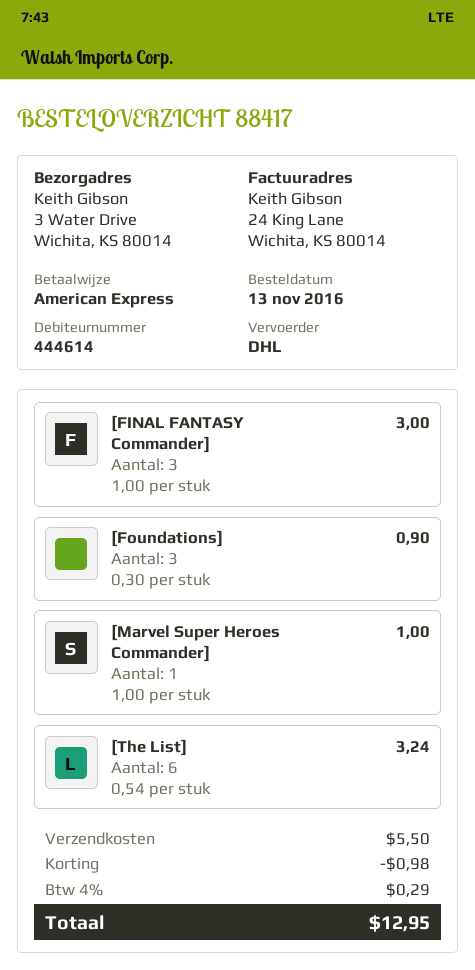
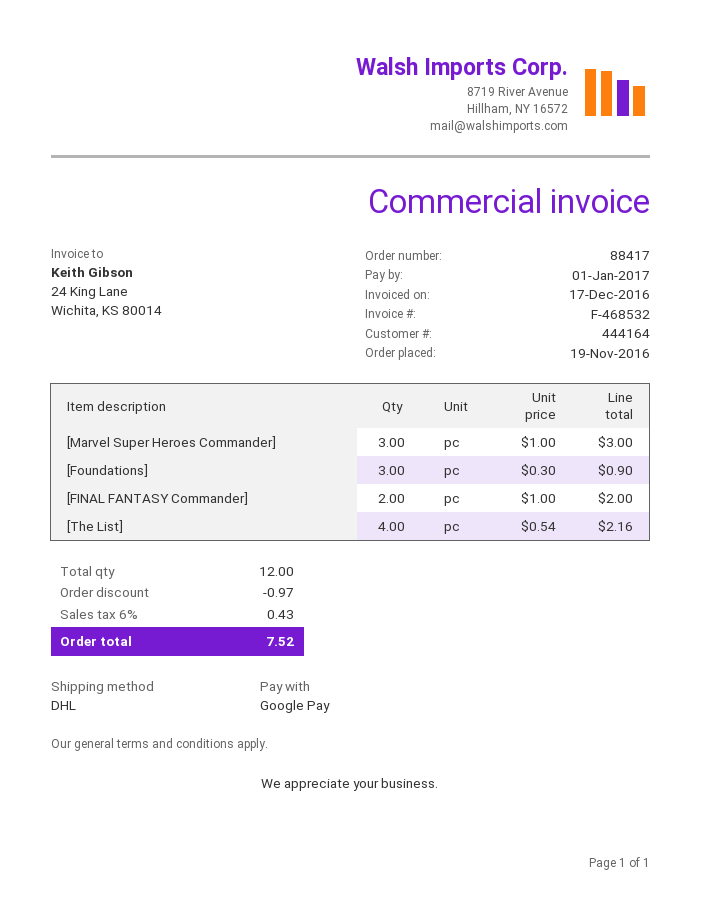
order date: 2016-11-13 -> 2016-11-19
customer number: 444614 -> 444164
payment method: American Express -> Google Pay
[FINAL FANTASY Commander]: 3 x 1.00 = 3.00 -> 2 x 1.00 = 2.00
[Marvel Super Heroes Commander]: 1 x 1.00 = 1.00 -> 3 x 1.00 = 3.00
[The List]: 6 x 0.54 = 3.24 -> 4 x 0.54 = 2.16
discount: 0.98 -> 0.97
shipping: 5.50 -> none
tax: 4% = 0.29 -> 6% = 0.43
total: 12.95 -> 7.52

